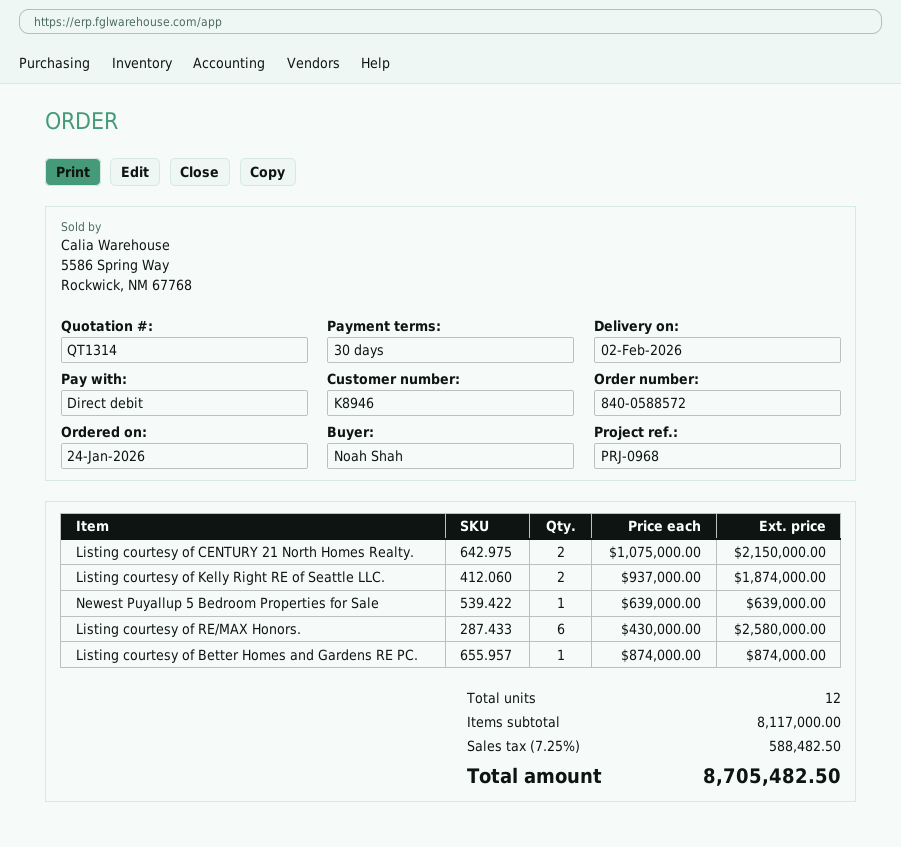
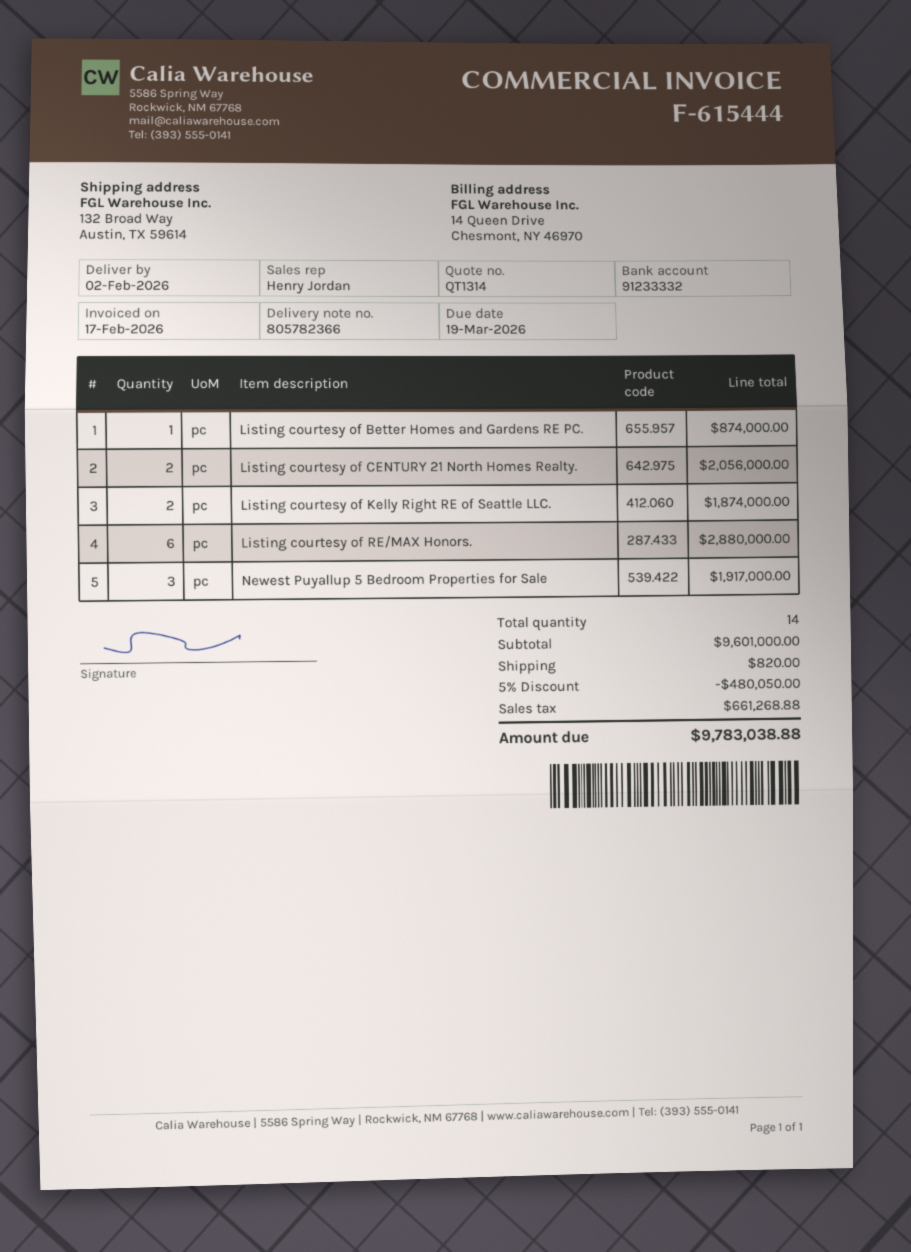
Listing courtesy of CENTURY 21 North Homes Realty.: 2 for 2150000.00 -> 2 for 2056000.00
Newest Puyallup 5 Bedroom Properties for Sale: 1 for 639000.00 -> 3 for 1917000.00
Listing courtesy of RE/MAX Honors.: 6 for 2580000.00 -> 6 for 2880000.00
total quantity: 12 -> 14
subtotal: 8117000.00 -> 9601000.00
discount: none -> 5% = 480050.00
shipping: none -> 820.00
tax: 588482.50 -> 661268.88
total: 8705482.50 -> 9783038.88

